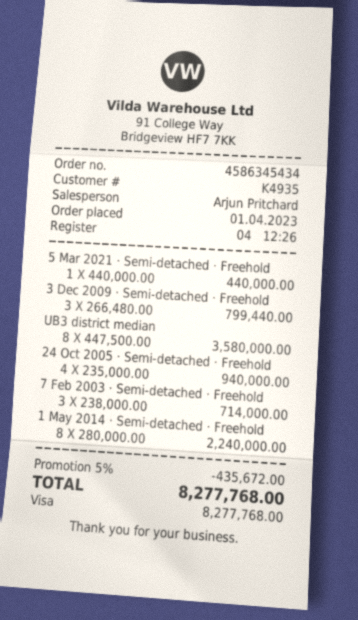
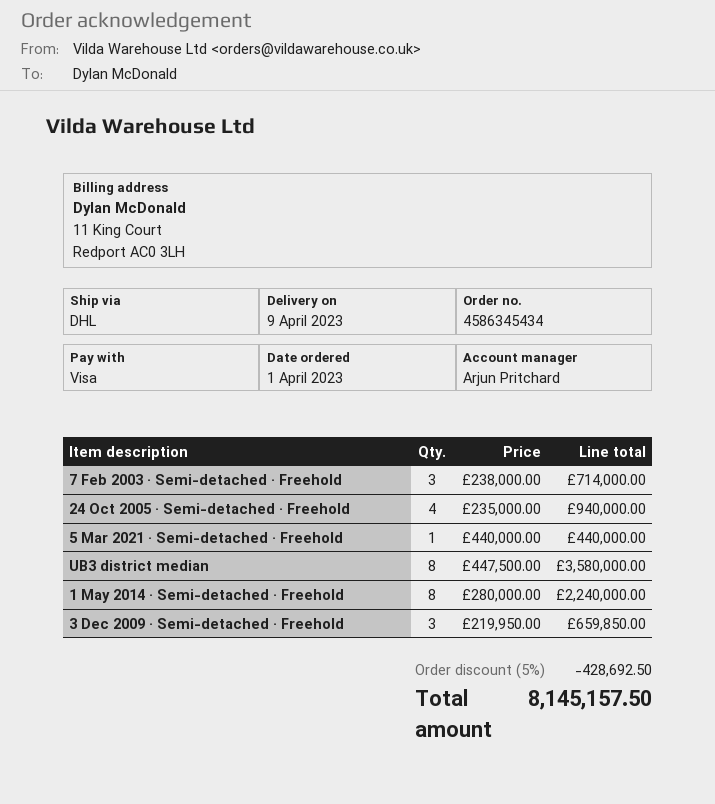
3 Dec 2009 · Semi-detached · Freehold: 3 x 266480.00 = 799440.00 -> 3 x 219950.00 = 659850.00
discount: 5% = 435672.00 -> 5% = 428692.50
total: 8277768.00 -> 8145157.50

